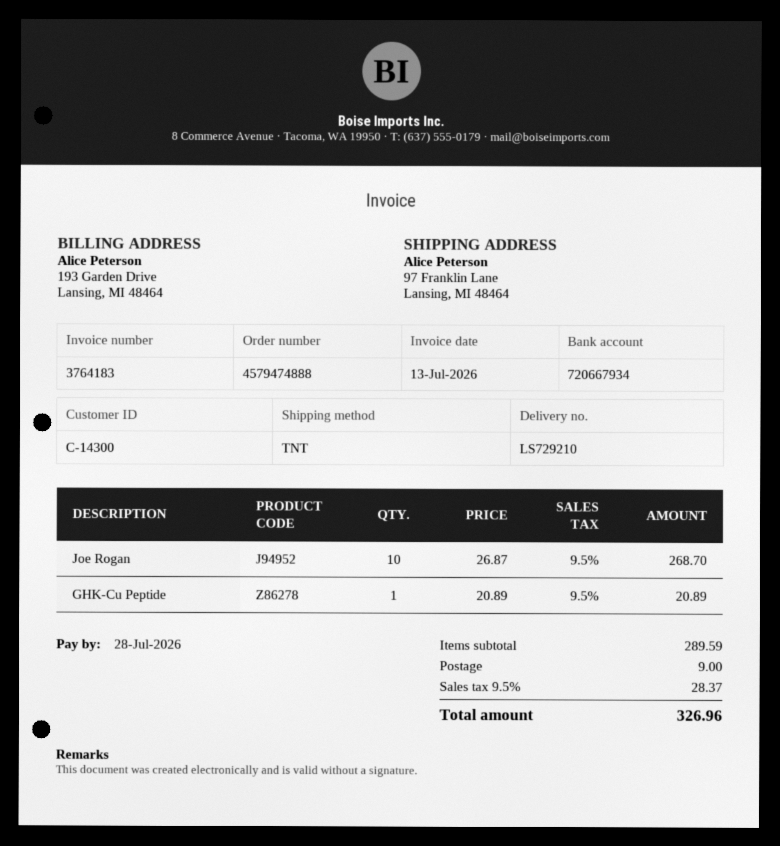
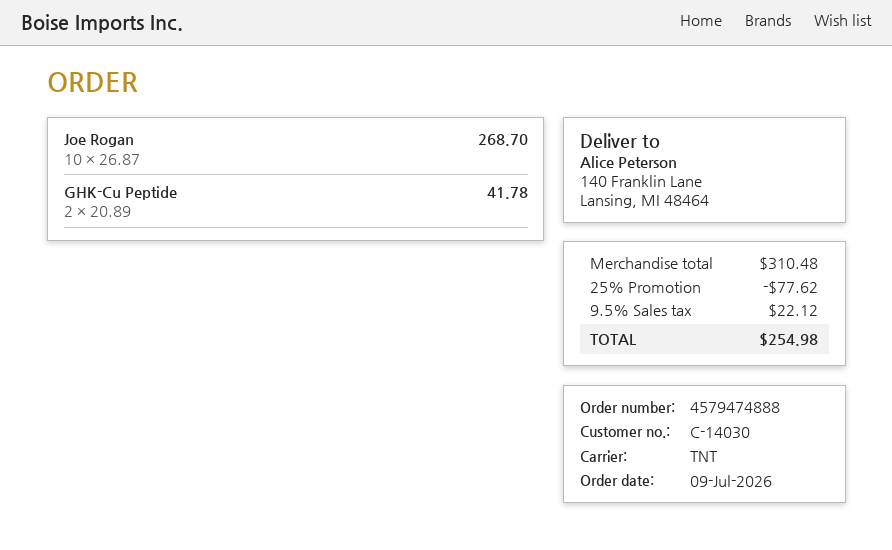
customer number: C-14300 -> C-14030
ship to: 97 Franklin Lane, Lansing, MI 48464 -> 140 Franklin Lane, Lansing, MI 48464
GHK-Cu Peptide: 1 x 20.89 = 20.89 -> 2 x 20.89 = 41.78
subtotal: 289.59 -> 310.48
discount: none -> 25% = 77.62
shipping: 9.00 -> none
tax: 9.5% = 28.37 -> 9.5% = 22.12
total: 326.96 -> 254.98

